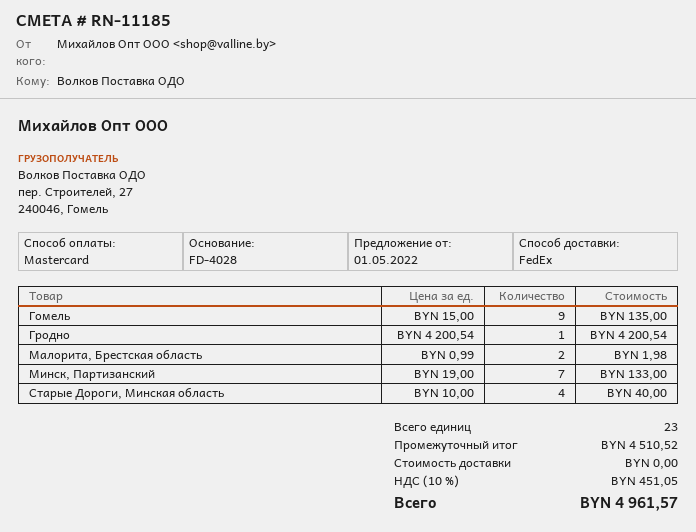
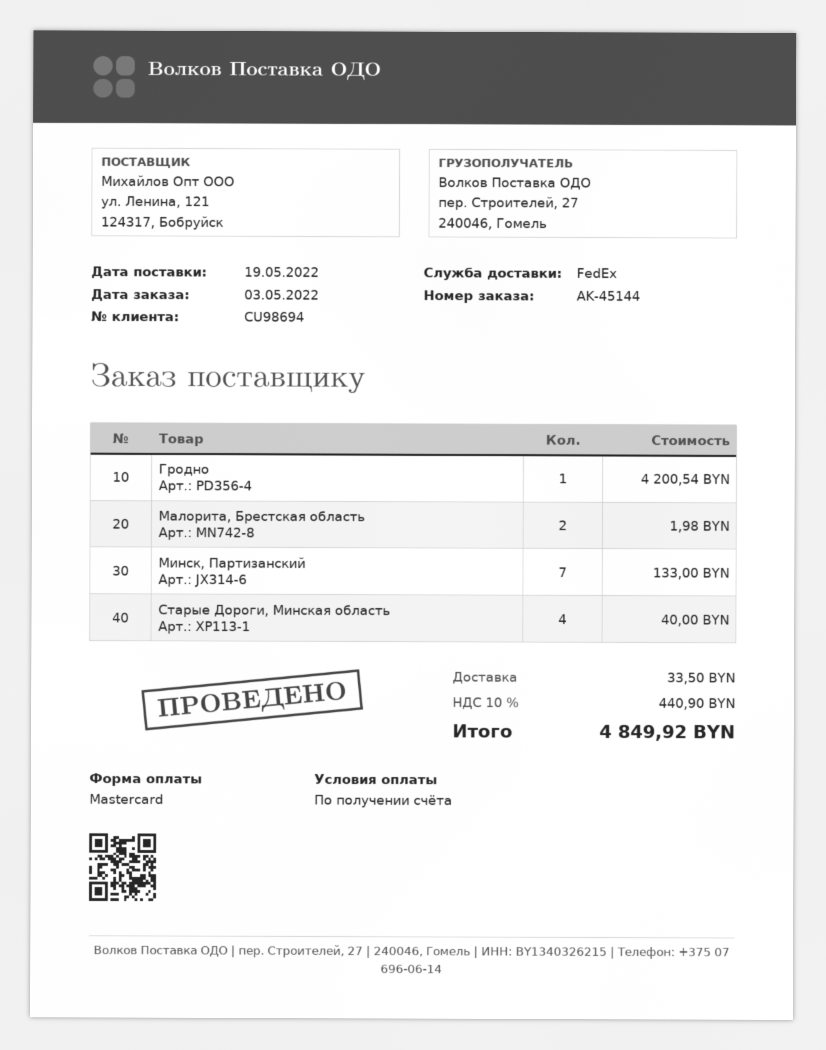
Гомель: 9 for 135.00 -> none
shipping: 0.00 -> 33.50
tax: 10% = 451.05 -> 10% = 440.90
total: 4961.57 -> 4849.92

